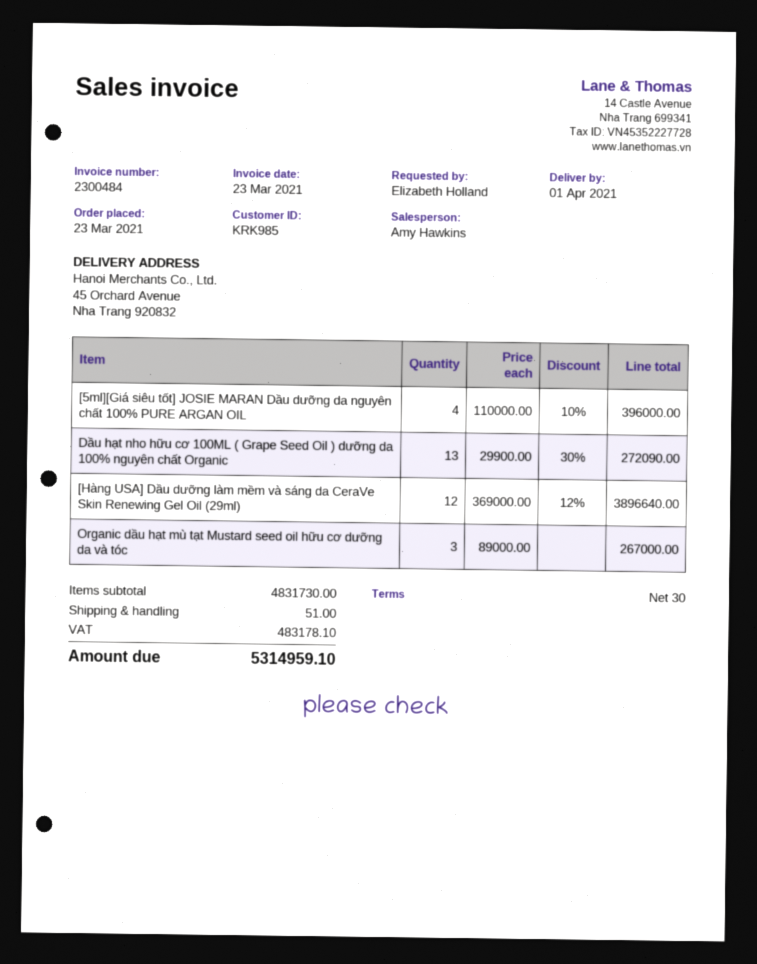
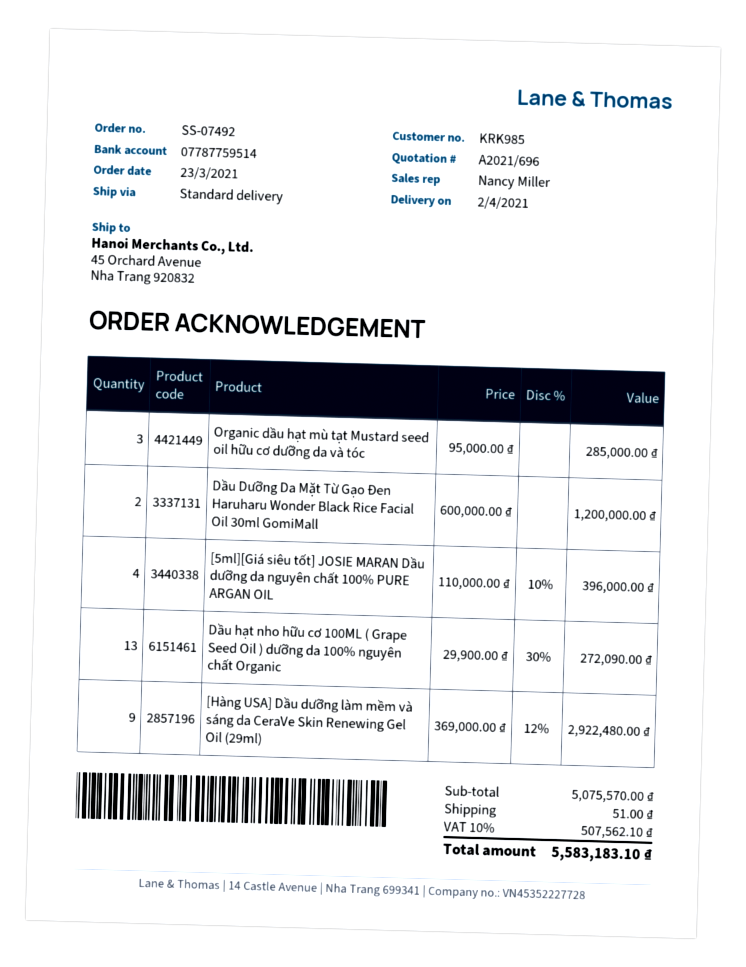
delivery date: 2021-04-01 -> 2021-04-02
sales rep: Amy Hawkins -> Nancy Miller
[Hàng USA] Dầu dưỡng làm mềm và sáng da CeraVe Skin Renewing Gel Oil (29ml): 12 x 369000.00 - 12% = 3896640.00 -> 9 x 369000.00 - 12% = 2922480.00
Organic dầu hạt mù tạt Mustard seed oil hữu cơ dưỡng da và tóc: 3 x 89000.00 = 267000.00 -> 3 x 95000.00 = 285000.00
Dầu Dưỡng Da Mặt Từ Gạo Đen Haruharu Wonder Black Rice Facial Oil 30ml GomiMall: none -> 2 x 600000.00 = 1200000.00
subtotal: 4831730.00 -> 5075570.00
tax: 483178.10 -> 507562.10
total: 5314959.10 -> 5583183.10

